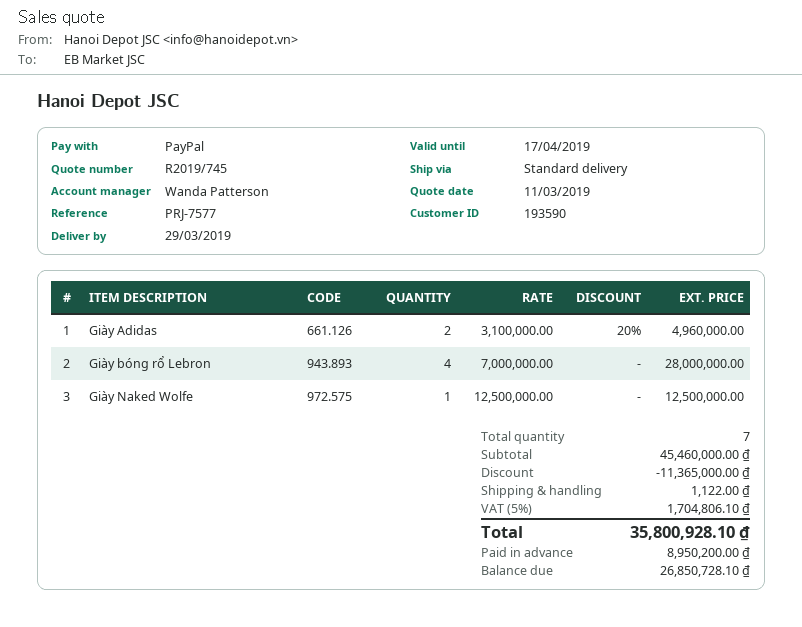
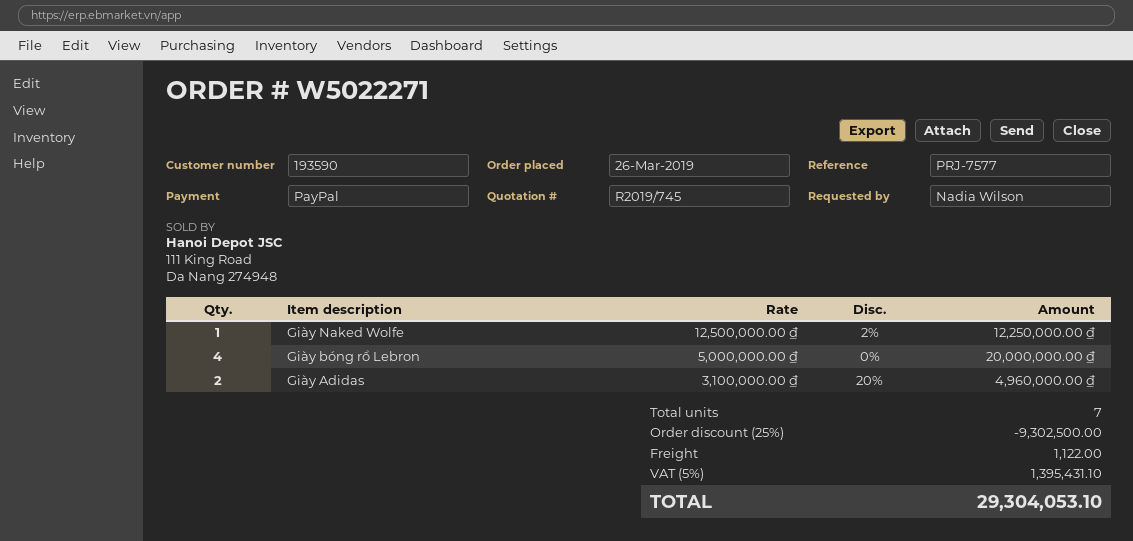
Giày bóng rổ Lebron: 4 x 7000000.00 = 28000000.00 -> 4 x 5000000.00 = 20000000.00
Giày Naked Wolfe: 1 x 12500000.00 = 12500000.00 -> 1 x 12500000.00 - 2% = 12250000.00
discount: 11365000.00 -> 9302500.00
tax: 5% = 1704806.10 -> 5% = 1395431.10
total: 35800928.10 -> 29304053.10

